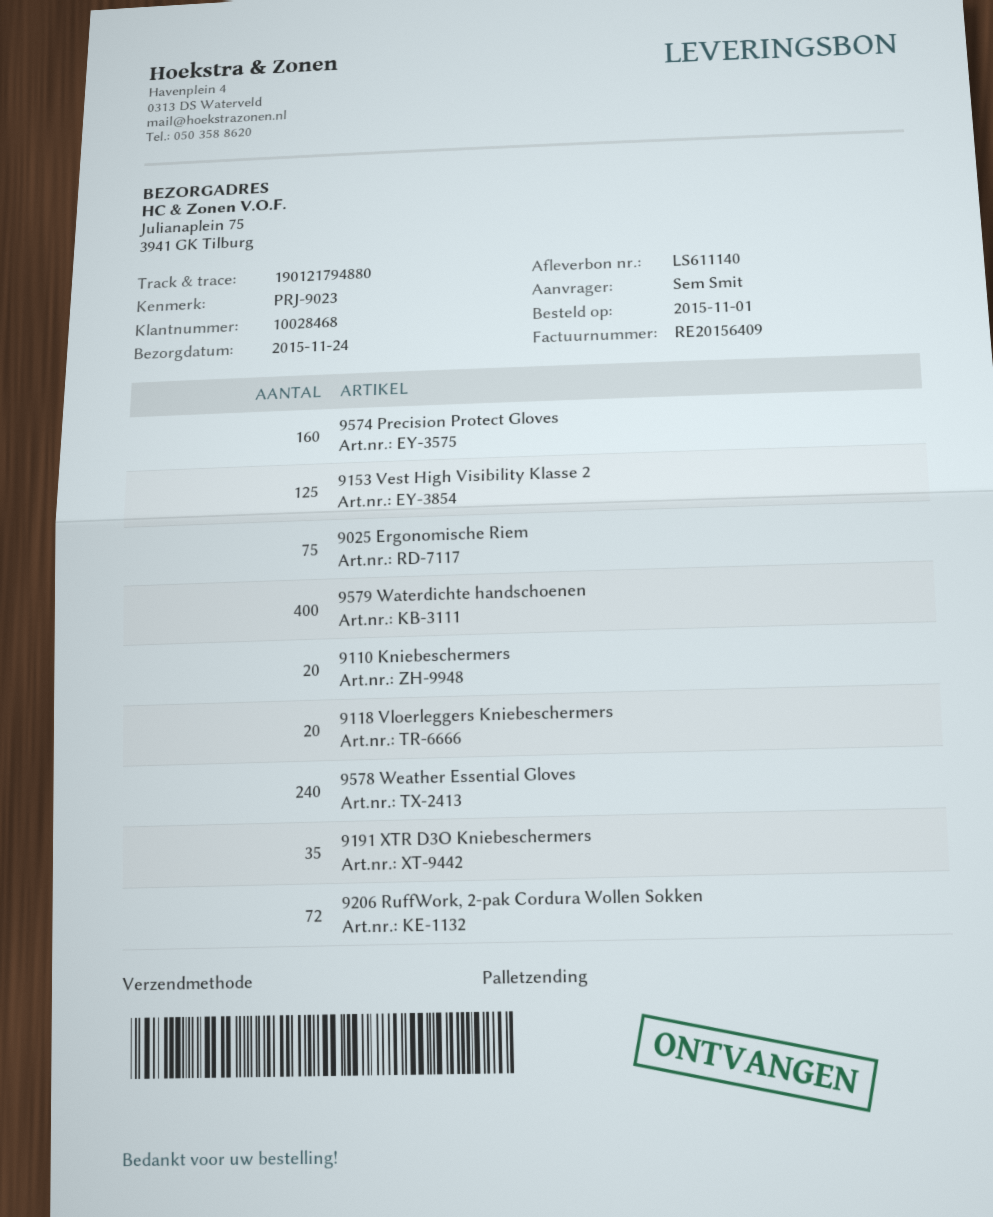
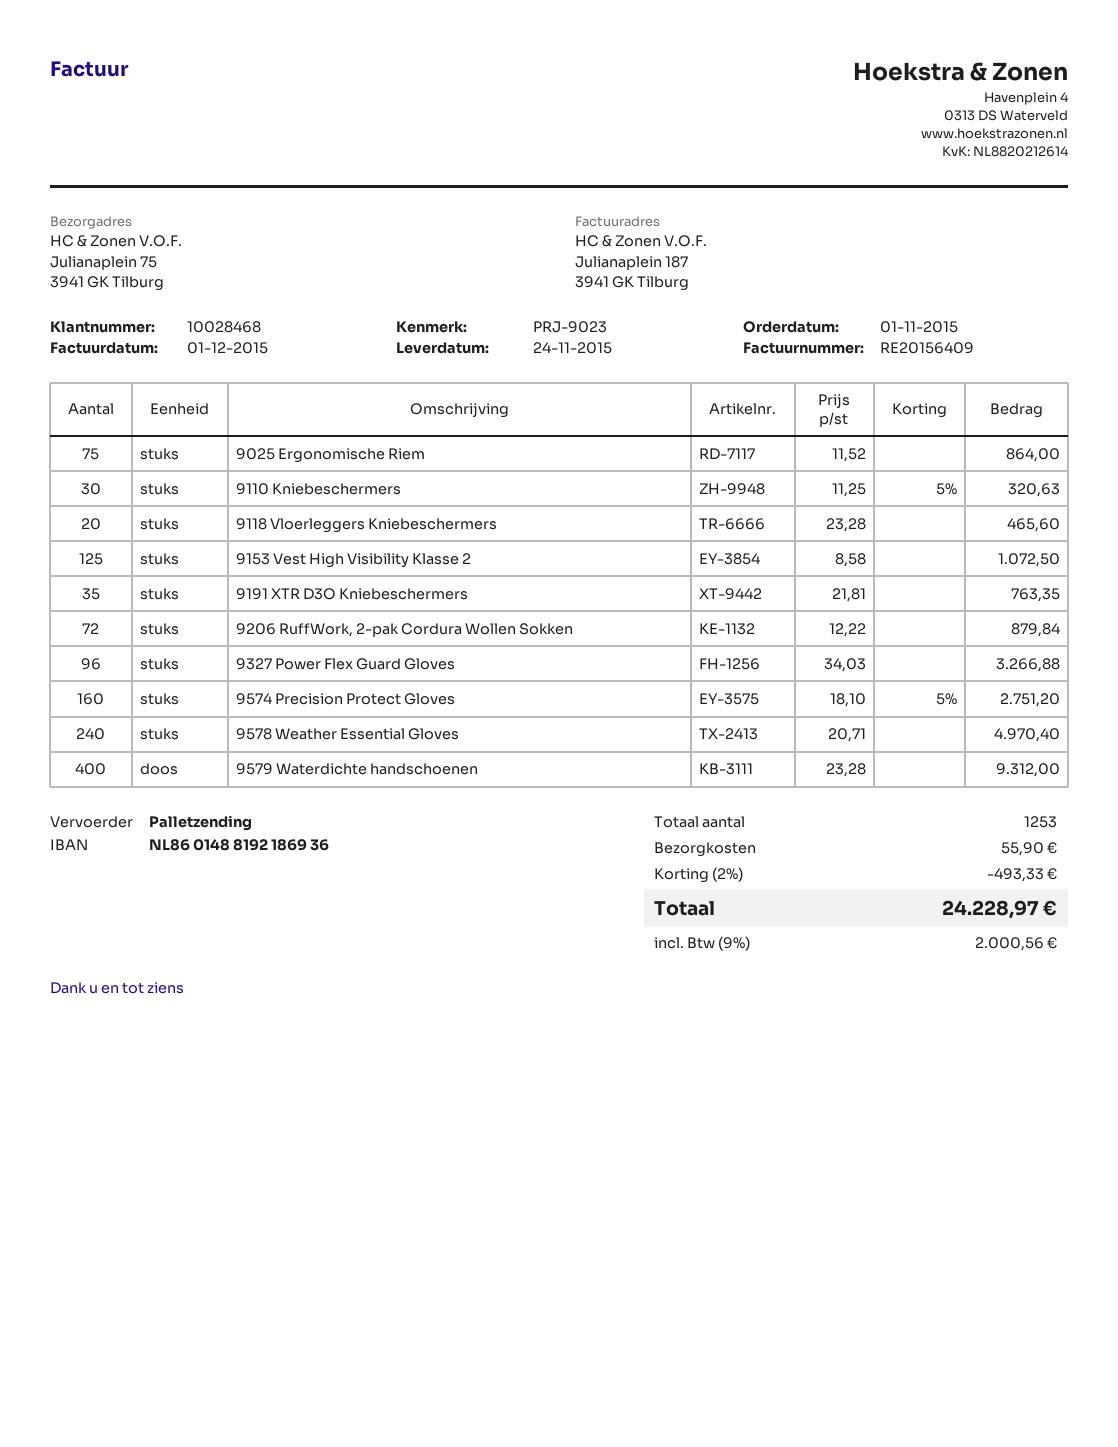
9110 Kniebeschermers: 20 -> 30
9327 Power Flex Guard Gloves: none -> 96

